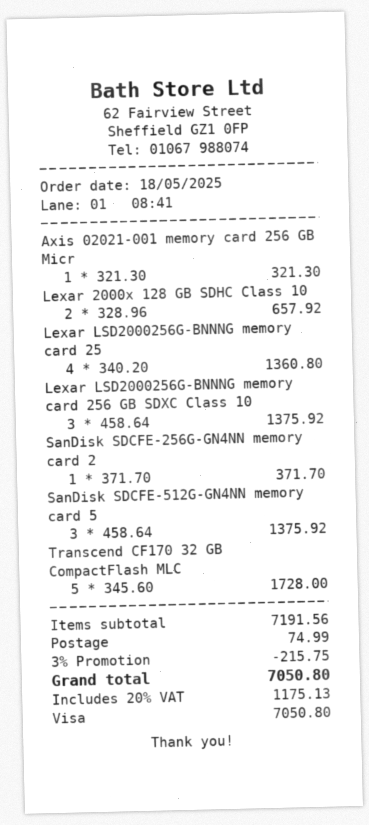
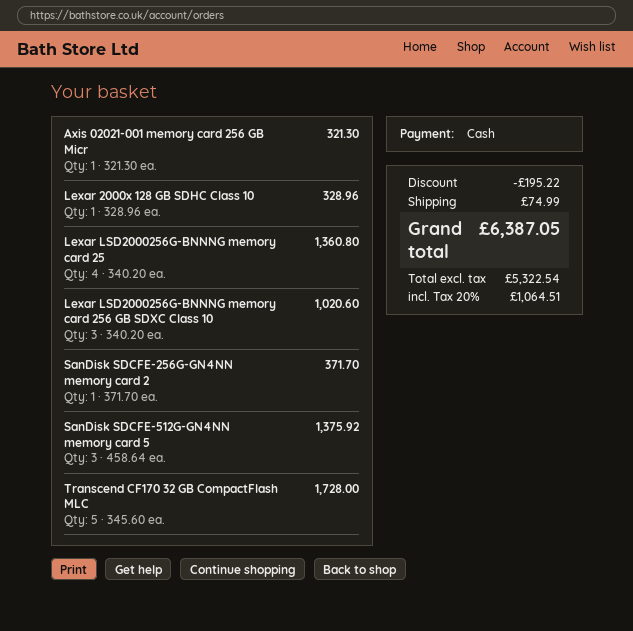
payment method: Visa -> cash
Lexar 2000x 128 GB SDHC Class 10: 2 x 328.96 = 657.92 -> 1 x 328.96 = 328.96
Lexar LSD2000256G-BNNNG memory card 256 GB SDXC Class 10: 3 x 458.64 = 1375.92 -> 3 x 340.20 = 1020.60
discount: 215.75 -> 195.22
tax: 20% = 1175.13 -> 20% = 1064.51
total: 7050.80 -> 6387.05

